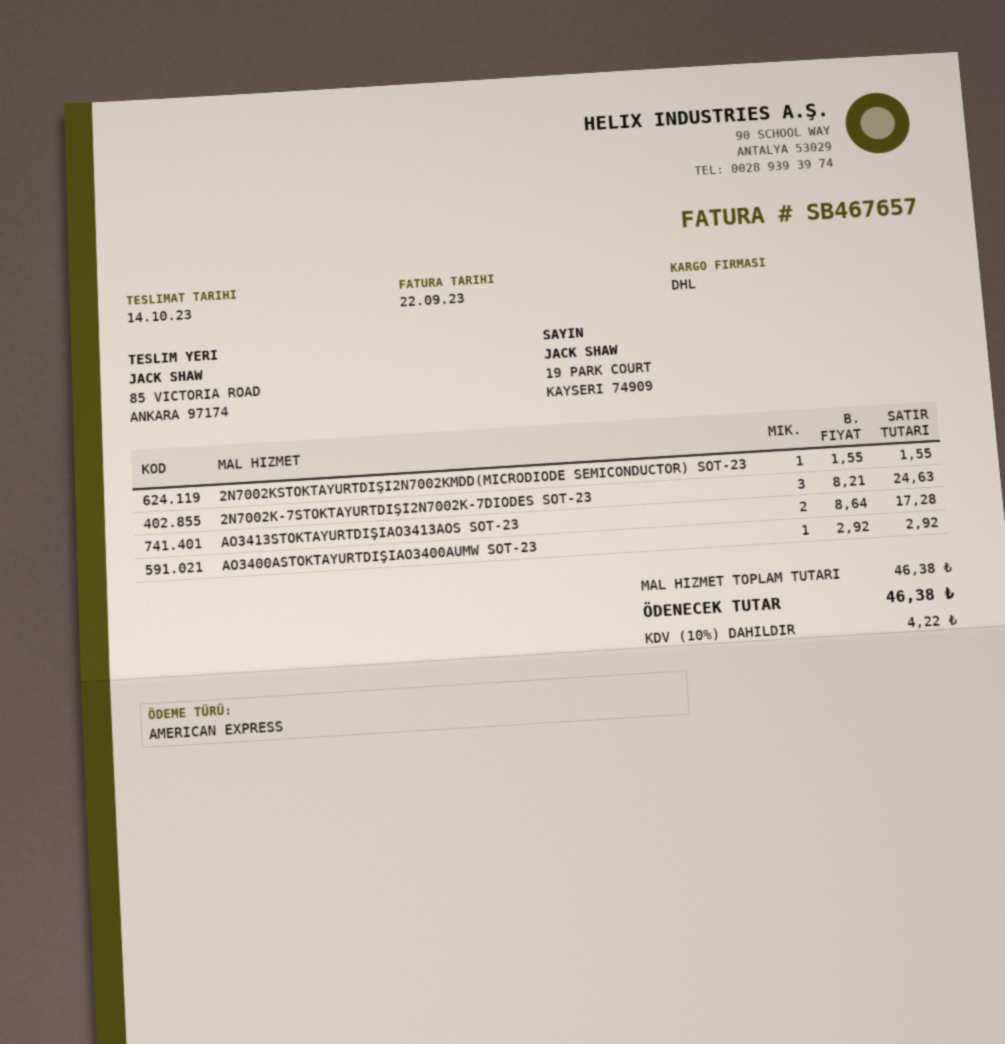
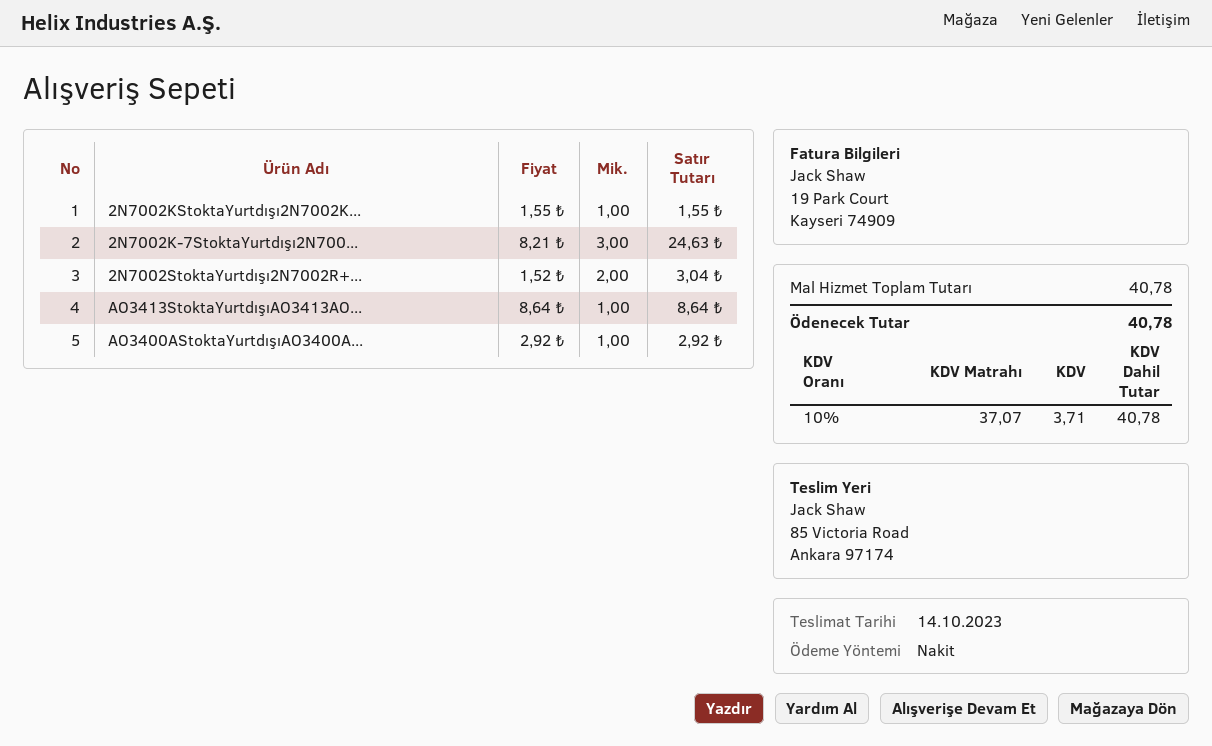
payment method: American Express -> cash
AO3413STOKTAYURTDIŞIAO3413AOS SOT-23: 2 x 8.64 = 17.28 -> 1 x 8.64 = 8.64
2N7002StoktaYurtdışı2N7002R+...: none -> 2 x 1.52 = 3.04
subtotal: 46.38 -> 40.78
tax: 10% = 4.22 -> 10% = 3.71
total: 46.38 -> 40.78

